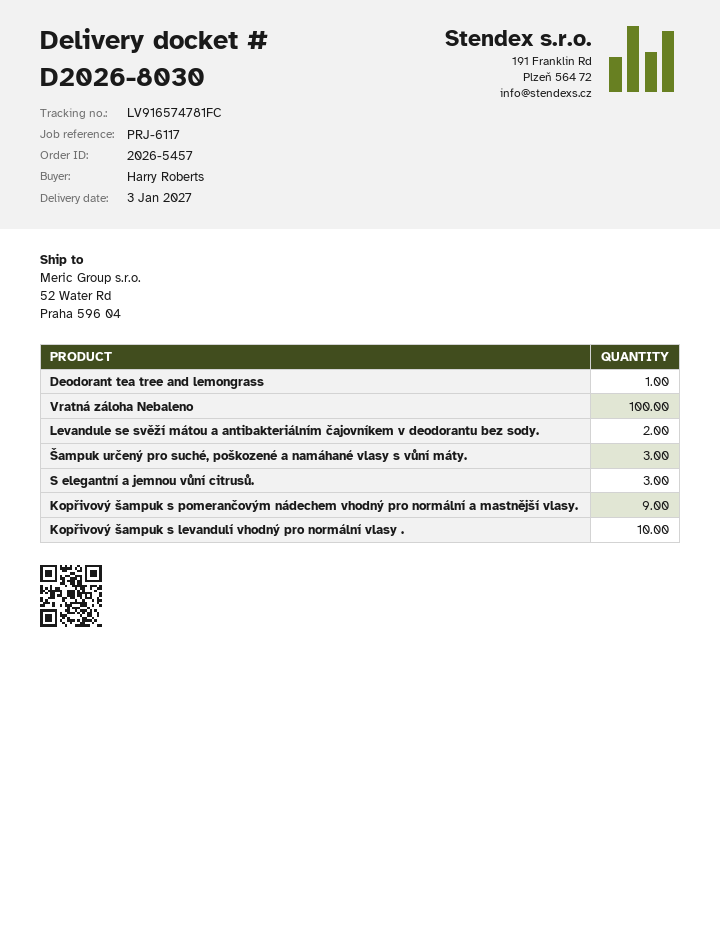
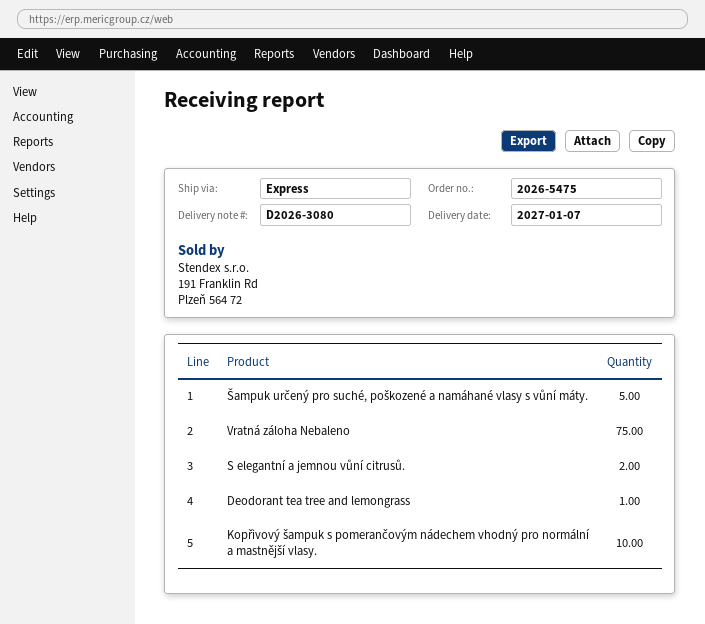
order number: 2026-5457 -> 2026-5475
delivery note number: D2026-8030 -> D2026-3080
delivery date: 2027-01-03 -> 2027-01-07
Vratná záloha Nebaleno: 100 -> 75
Levandule se svěží mátou a antibakteriálním čajovníkem v deodorantu bez sody.: 2 -> none
Šampuk určený pro suché, poškozené a namáhané vlasy s vůní máty.: 3 -> 5
S elegantní a jemnou vůní citrusů.: 3 -> 2
Kopřivový šampuk s pomerančovým nádechem vhodný pro normální a mastnější vlasy.: 9 -> 10
Kopřivový šampuk s levandulí vhodný pro normální vlasy .: 10 -> none

